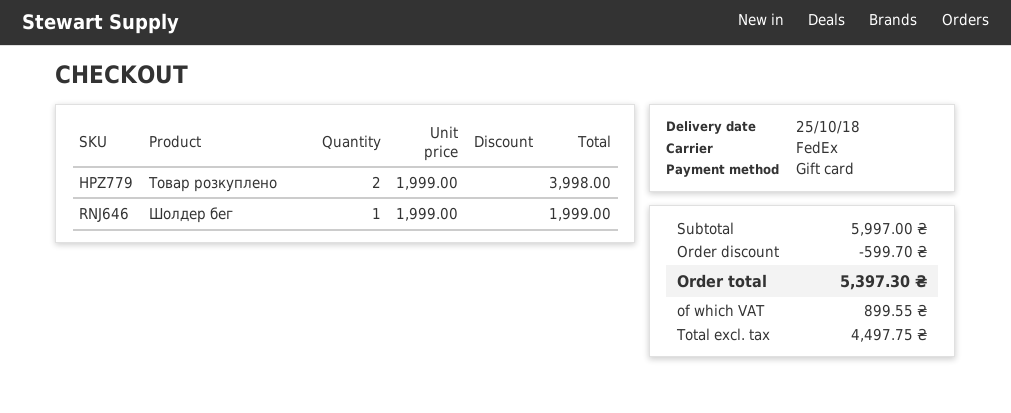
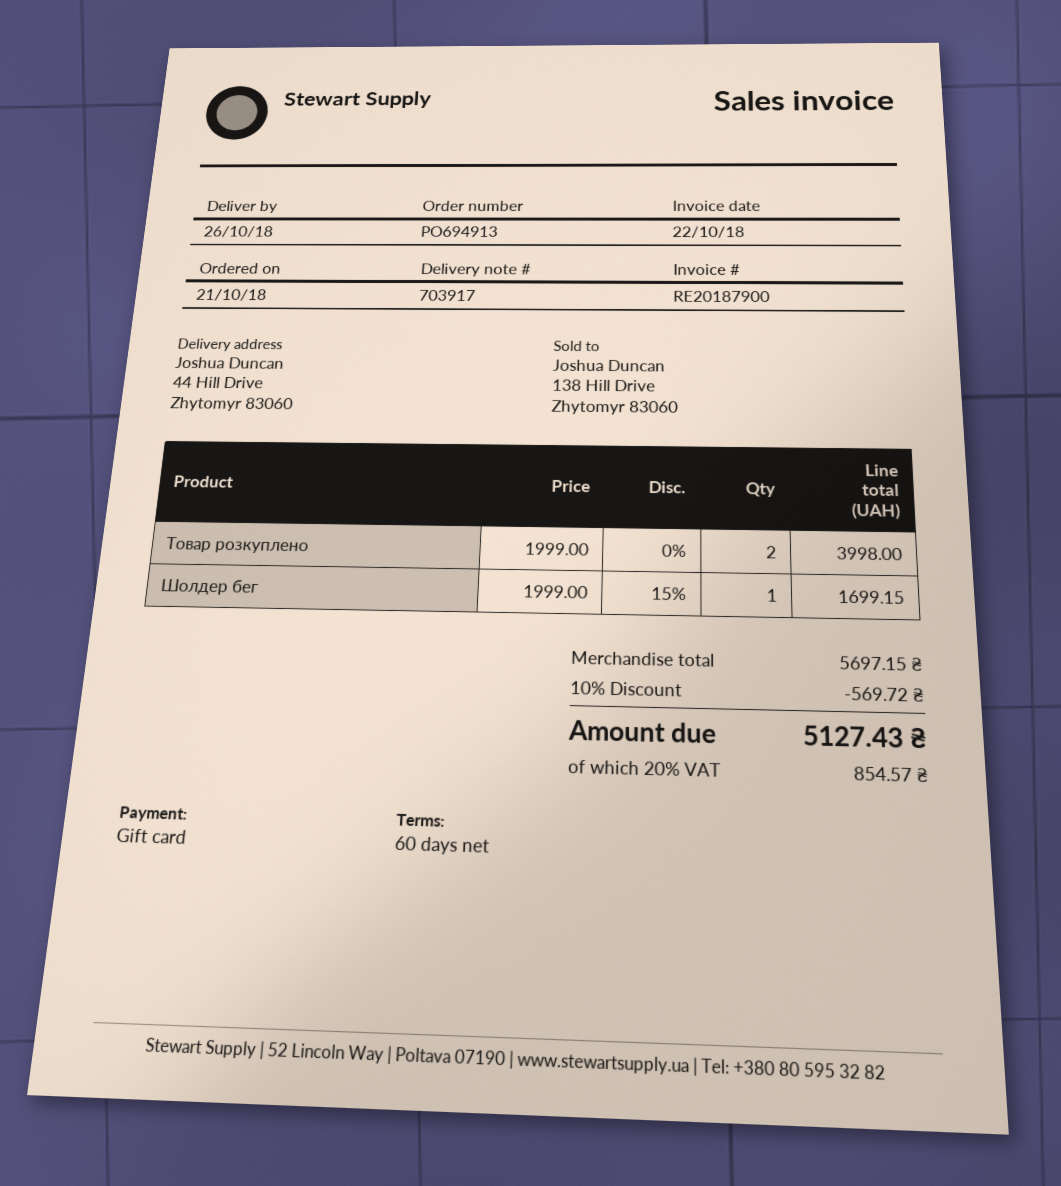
delivery date: 2018-10-25 -> 2018-10-26
Шолдер бег: 1 x 1999.00 = 1999.00 -> 1 x 1999.00 - 15% = 1699.15
subtotal: 5997.00 -> 5697.15
discount: 599.70 -> 569.72
tax: 899.55 -> 854.57
total: 5397.30 -> 5127.43

